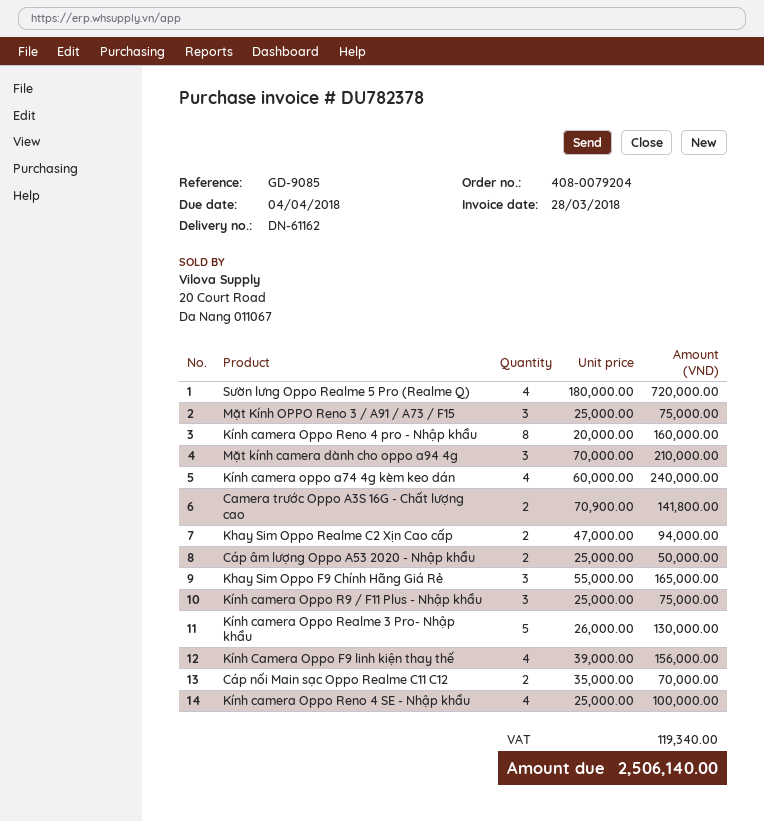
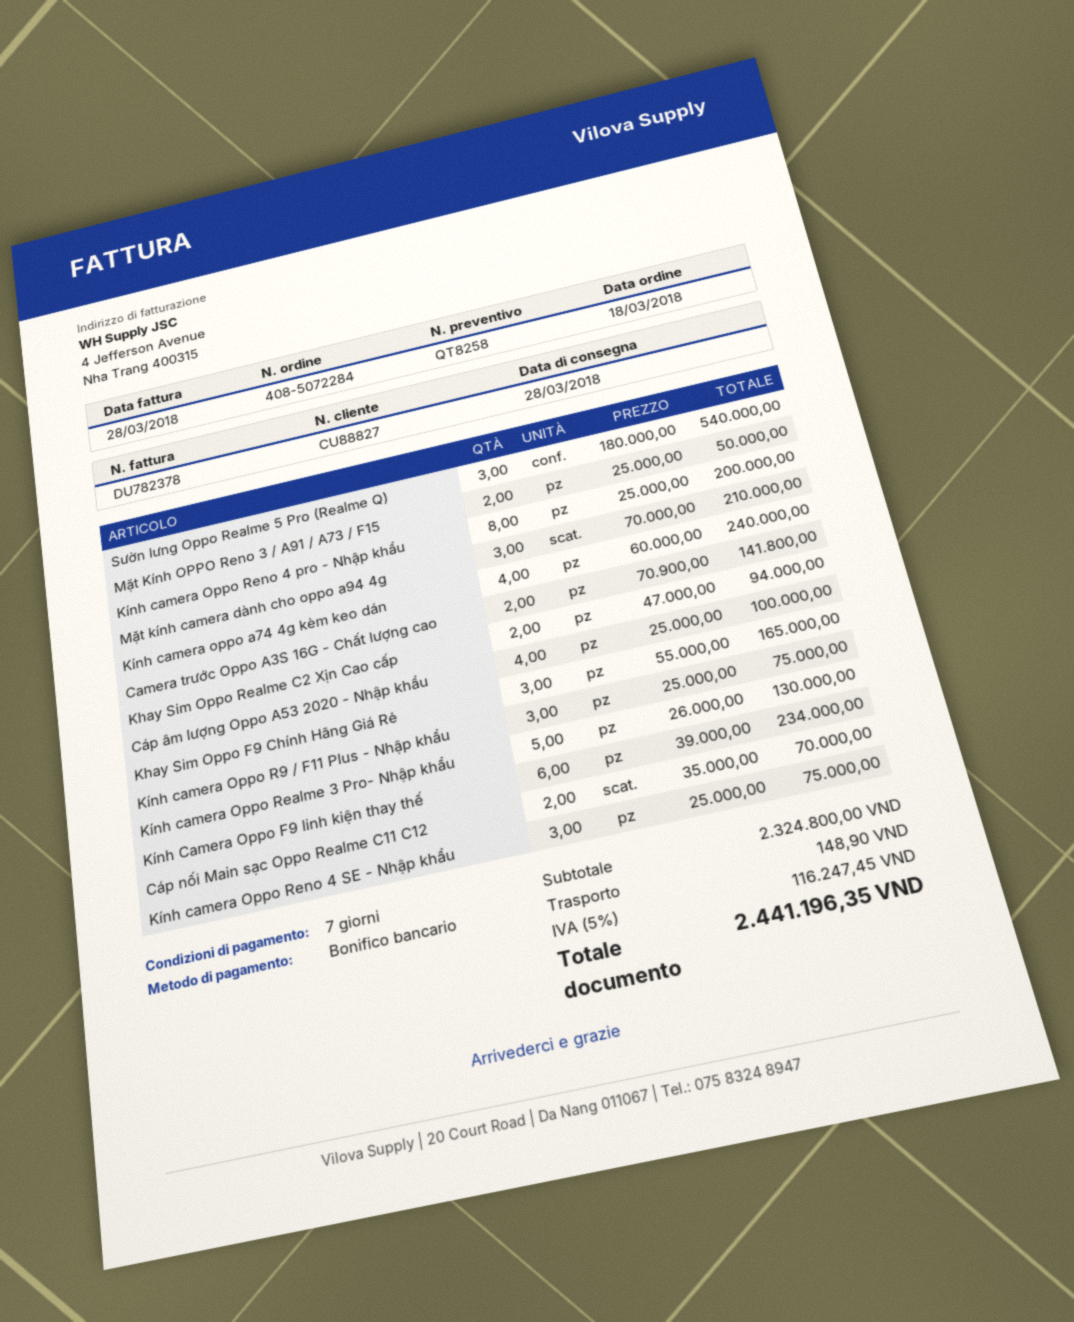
order number: 408-0079204 -> 408-5072284
Sườn lưng Oppo Realme 5 Pro (Realme Q): 4 x 180000.00 = 720000.00 -> 3 x 180000.00 = 540000.00
Mặt Kính OPPO Reno 3 / A91 / A73 / F15: 3 x 25000.00 = 75000.00 -> 2 x 25000.00 = 50000.00
Kính camera Oppo Reno 4 pro - Nhập khẩu: 8 x 20000.00 = 160000.00 -> 8 x 25000.00 = 200000.00
Cáp âm lượng Oppo A53 2020 - Nhập khẩu: 2 x 25000.00 = 50000.00 -> 4 x 25000.00 = 100000.00
Kính Camera Oppo F9 linh kiện thay thế: 4 x 39000.00 = 156000.00 -> 6 x 39000.00 = 234000.00
Kính camera Oppo Reno 4 SE - Nhập khẩu: 4 x 25000.00 = 100000.00 -> 3 x 25000.00 = 75000.00
shipping: none -> 148.90
tax: 119340.00 -> 116247.45
total: 2506140.00 -> 2441196.35

